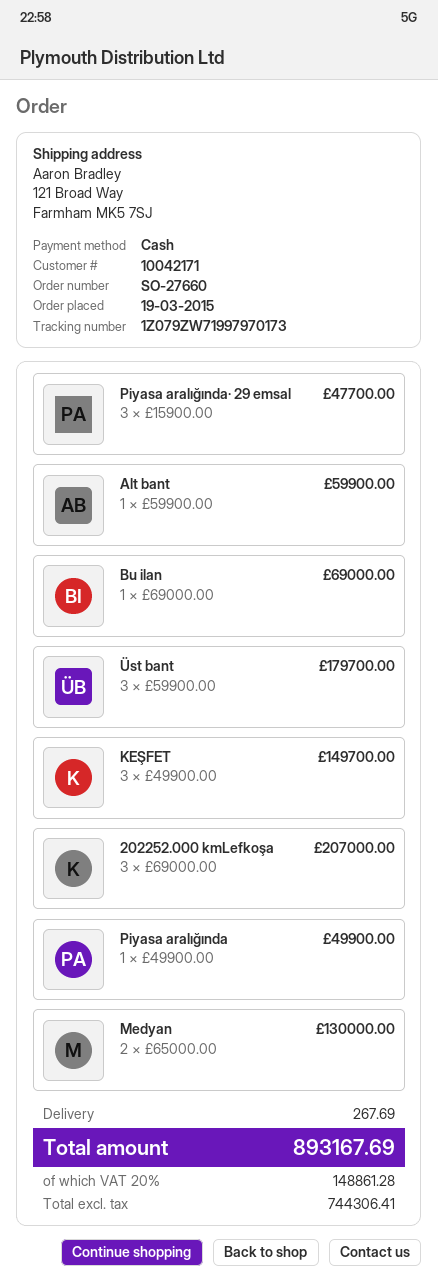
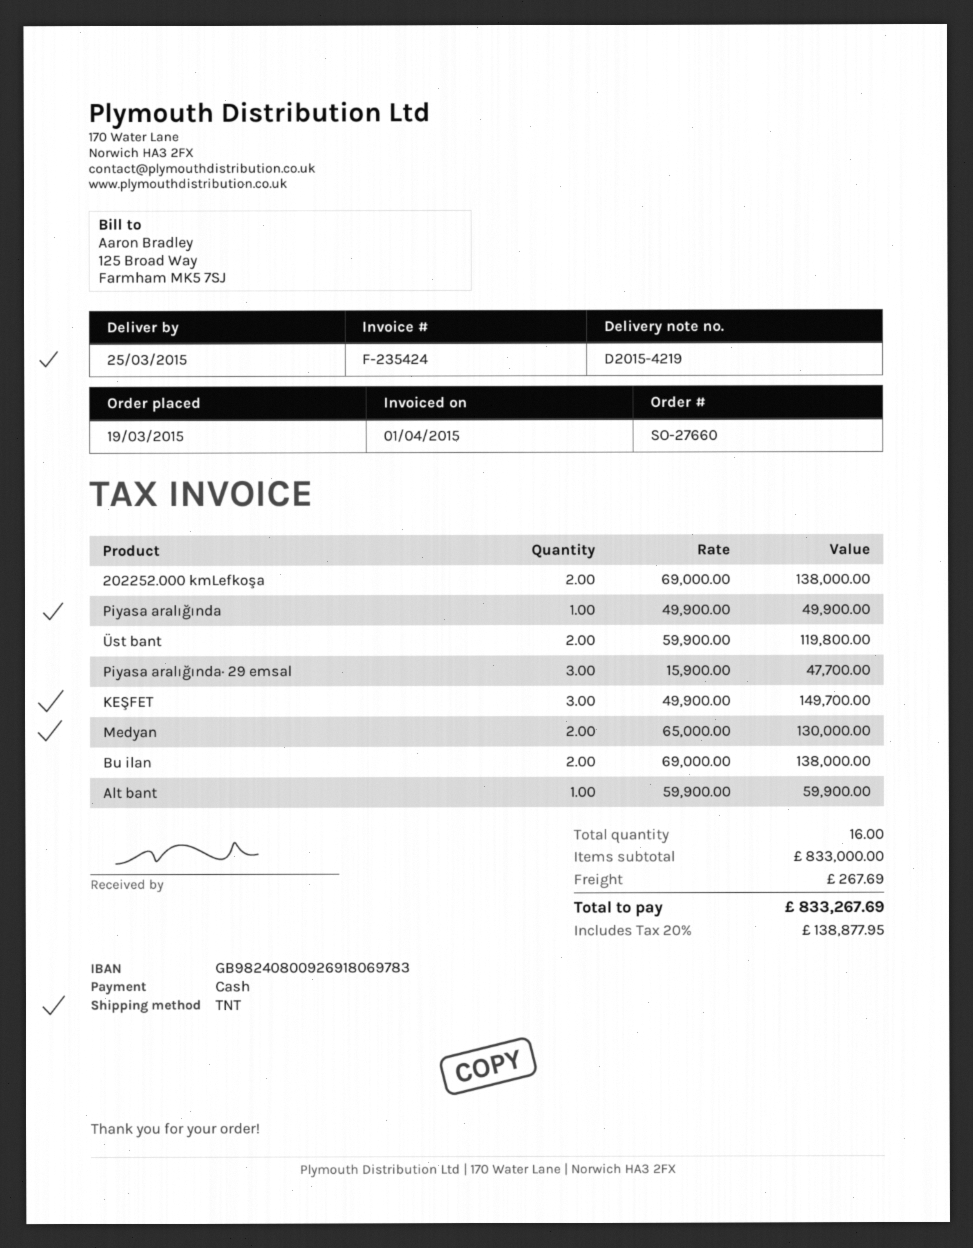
Bu ilan: 1 x 69000.00 = 69000.00 -> 2 x 69000.00 = 138000.00
Üst bant: 3 x 59900.00 = 179700.00 -> 2 x 59900.00 = 119800.00
202252.000 kmLefkoşa: 3 x 69000.00 = 207000.00 -> 2 x 69000.00 = 138000.00
tax: 20% = 148861.28 -> 20% = 138877.95
total: 893167.69 -> 833267.69

